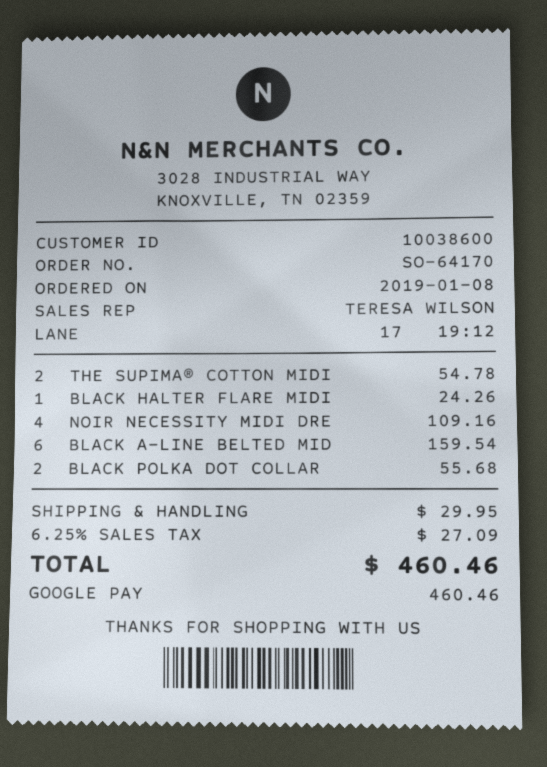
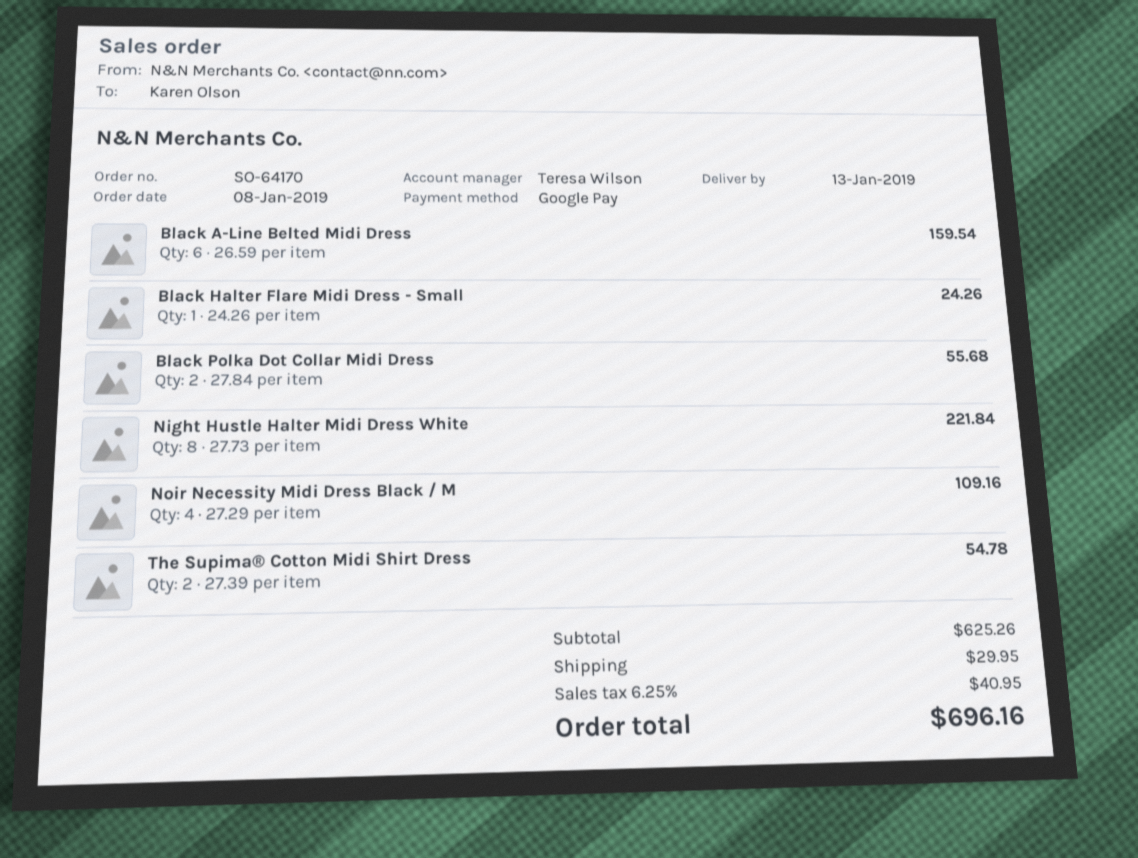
Night Hustle Halter Midi Dress White: none -> 8 for 221.84
tax: 6.25% = 27.09 -> 6.25% = 40.95
total: 460.46 -> 696.16

